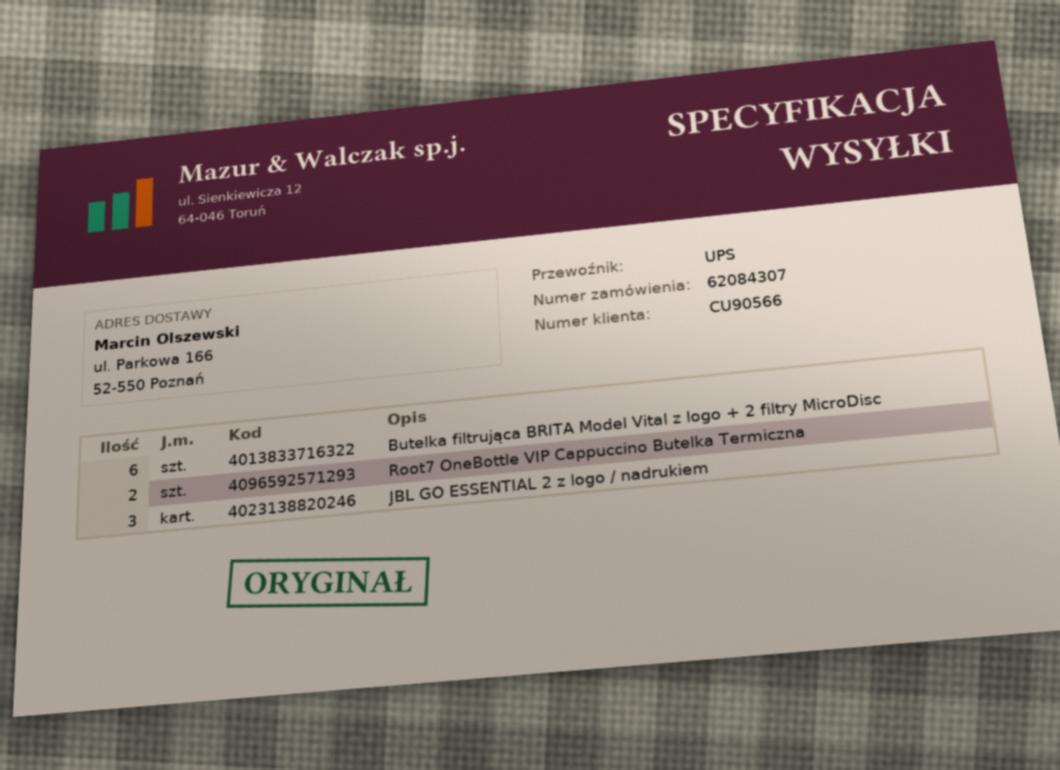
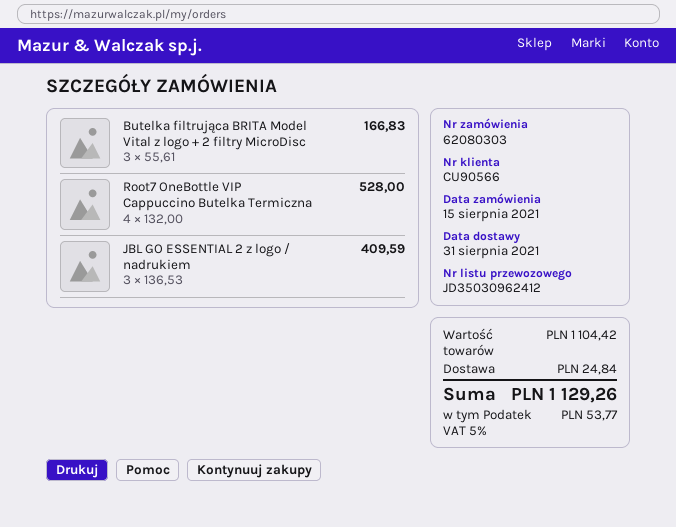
order number: 62084307 -> 62080303
Butelka filtrująca BRITA Model Vital z logo + 2 filtry MicroDisc: 6 -> 3
Root7 OneBottle VIP Cappuccino Butelka Termiczna: 2 -> 4

